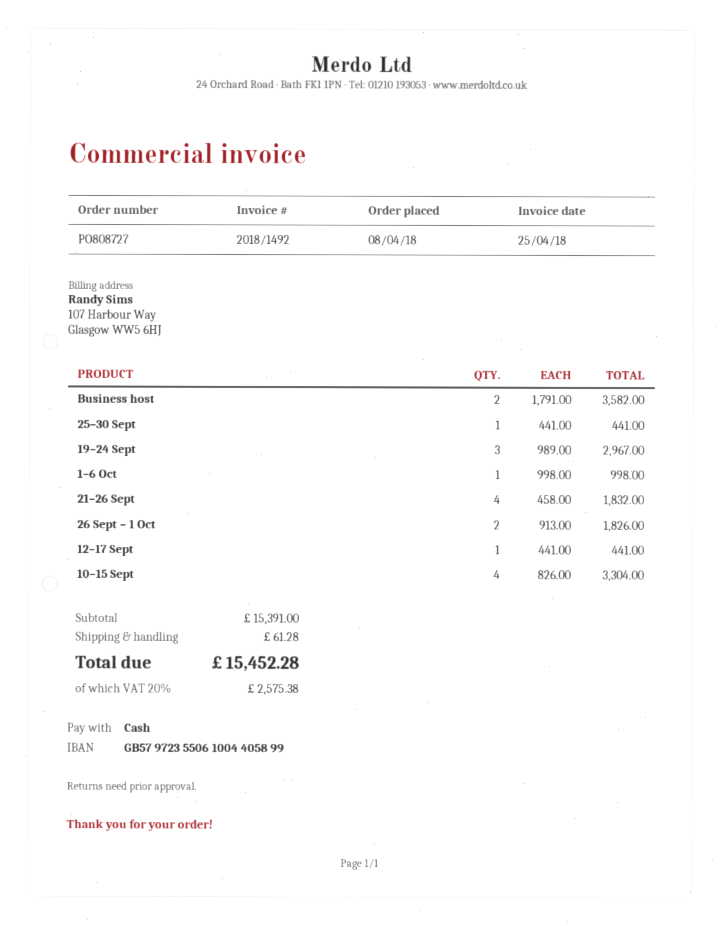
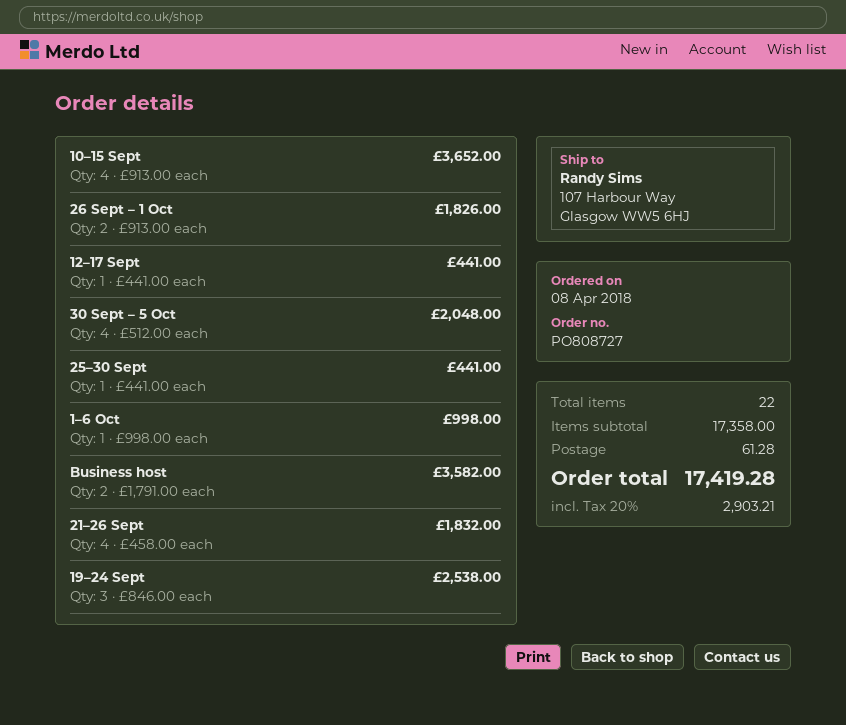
19–24 Sept: 3 x 989.00 = 2967.00 -> 3 x 846.00 = 2538.00
10–15 Sept: 4 x 826.00 = 3304.00 -> 4 x 913.00 = 3652.00
30 Sept – 5 Oct: none -> 4 x 512.00 = 2048.00
subtotal: 15391.00 -> 17358.00
tax: 20% = 2575.38 -> 20% = 2903.21
total: 15452.28 -> 17419.28

